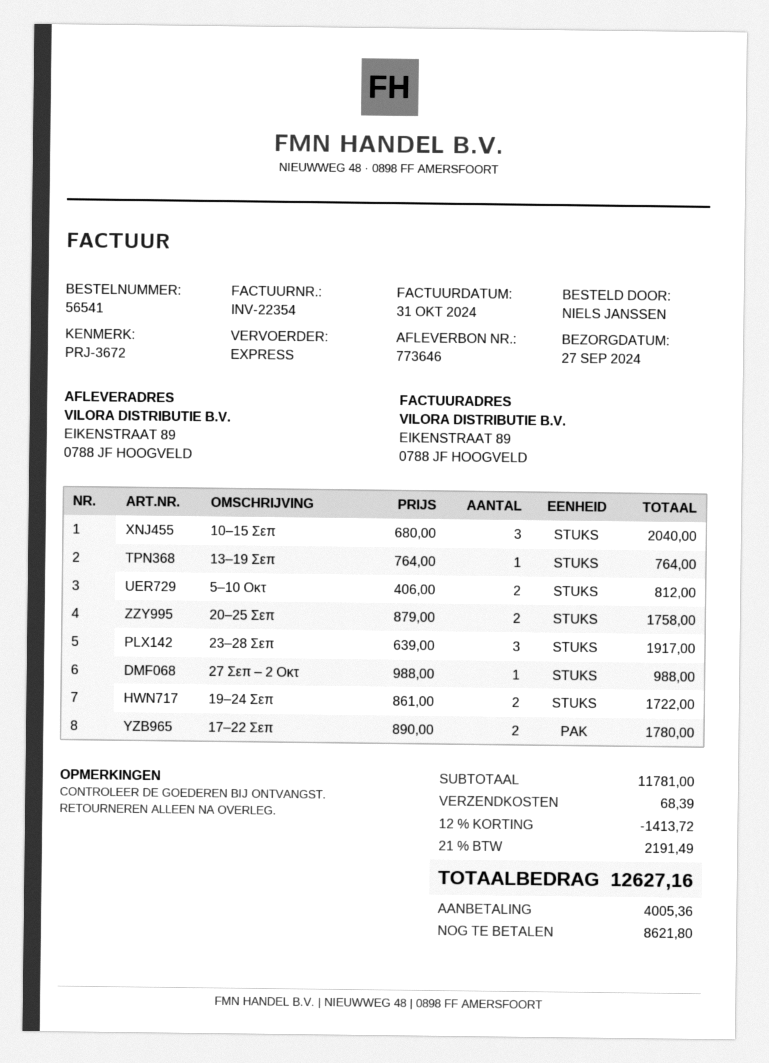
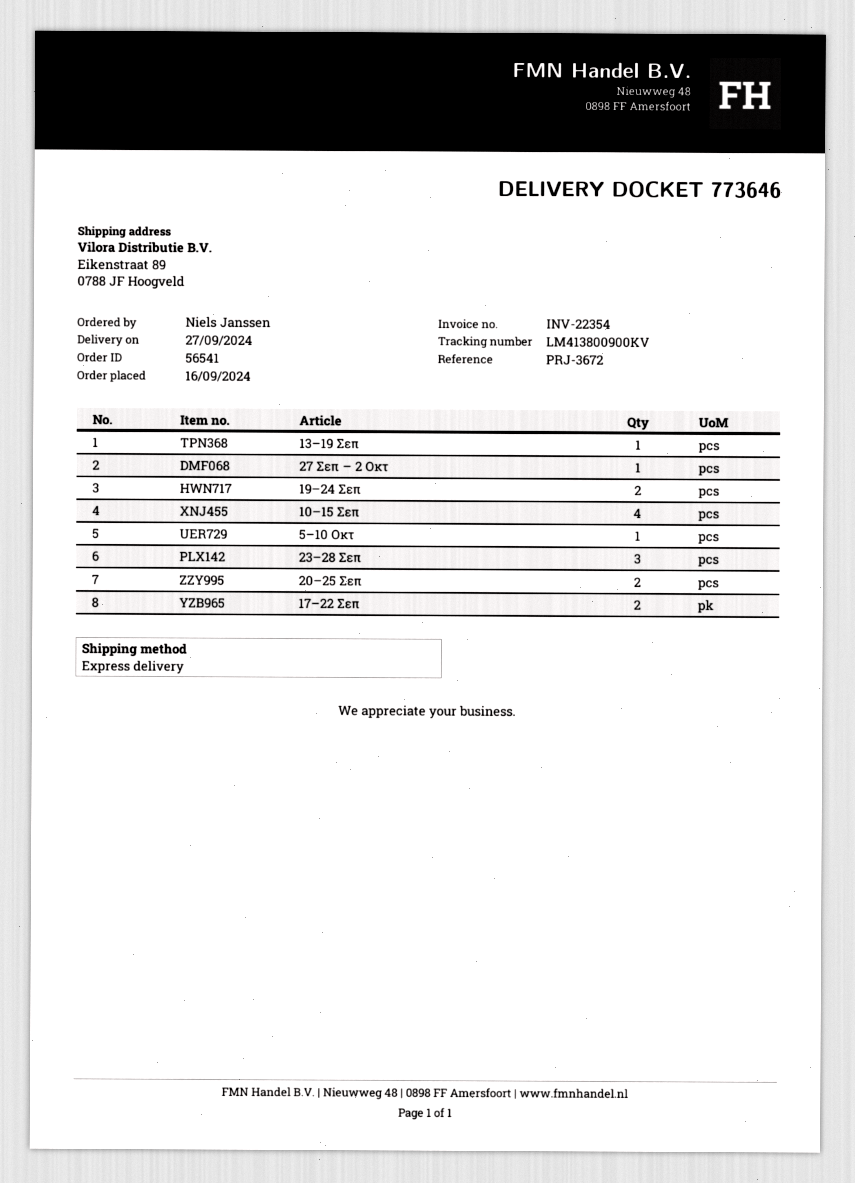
10–15 Σεπ: 3 -> 4
5–10 Οκτ: 2 -> 1

